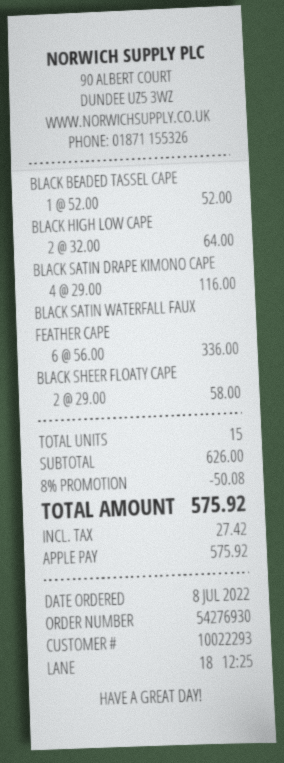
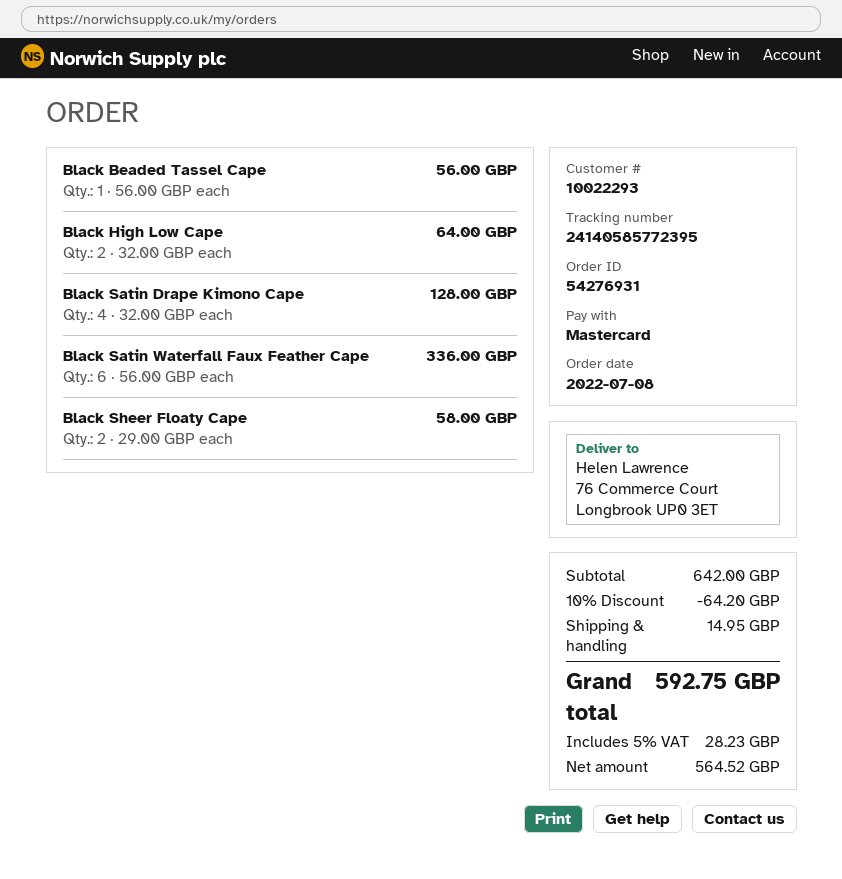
order number: 54276930 -> 54276931
payment method: Apple Pay -> Mastercard
BLACK BEADED TASSEL CAPE: 1 x 52.00 = 52.00 -> 1 x 56.00 = 56.00
BLACK SATIN DRAPE KIMONO CAPE: 4 x 29.00 = 116.00 -> 4 x 32.00 = 128.00
subtotal: 626.00 -> 642.00
discount: 8% = 50.08 -> 10% = 64.20
shipping: none -> 14.95
tax: 27.42 -> 28.23
total: 575.92 -> 592.75

